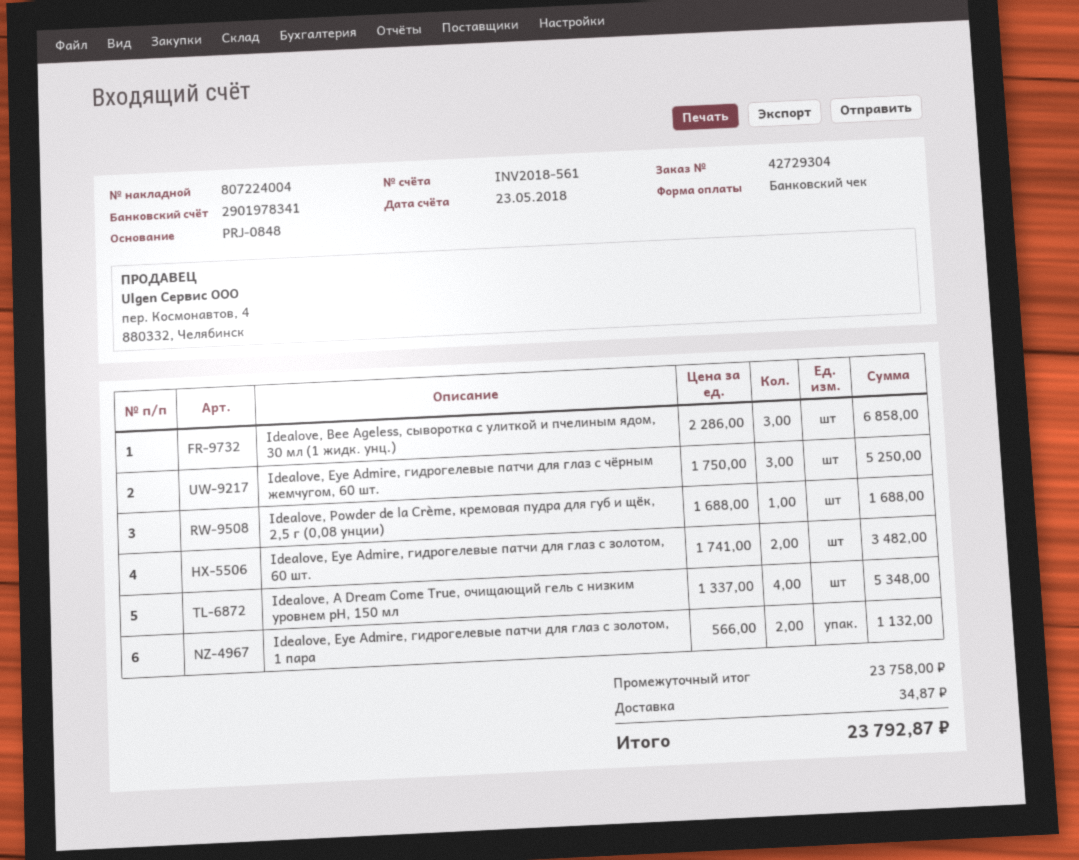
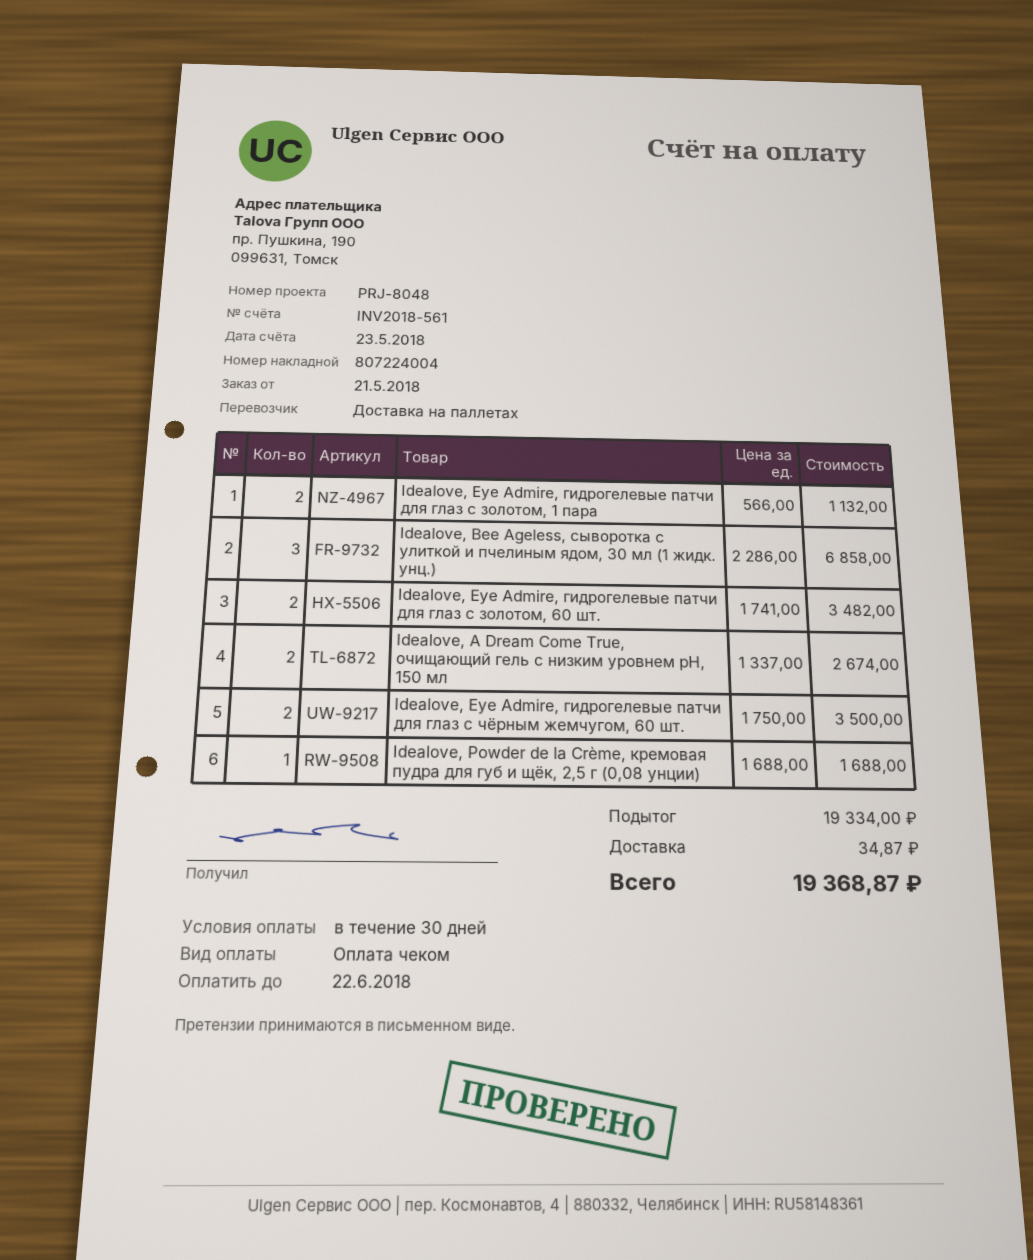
reference: PRJ-0848 -> PRJ-8048
Idealove, Eye Admire, гидрогелевые патчи для глаз с чёрным жемчугом, 60 шт.: 3 x 1750.00 = 5250.00 -> 2 x 1750.00 = 3500.00
Idealove, A Dream Come True, очищающий гель с низким уровнем pH, 150 мл: 4 x 1337.00 = 5348.00 -> 2 x 1337.00 = 2674.00
subtotal: 23758.00 -> 19334.00
total: 23792.87 -> 19368.87

